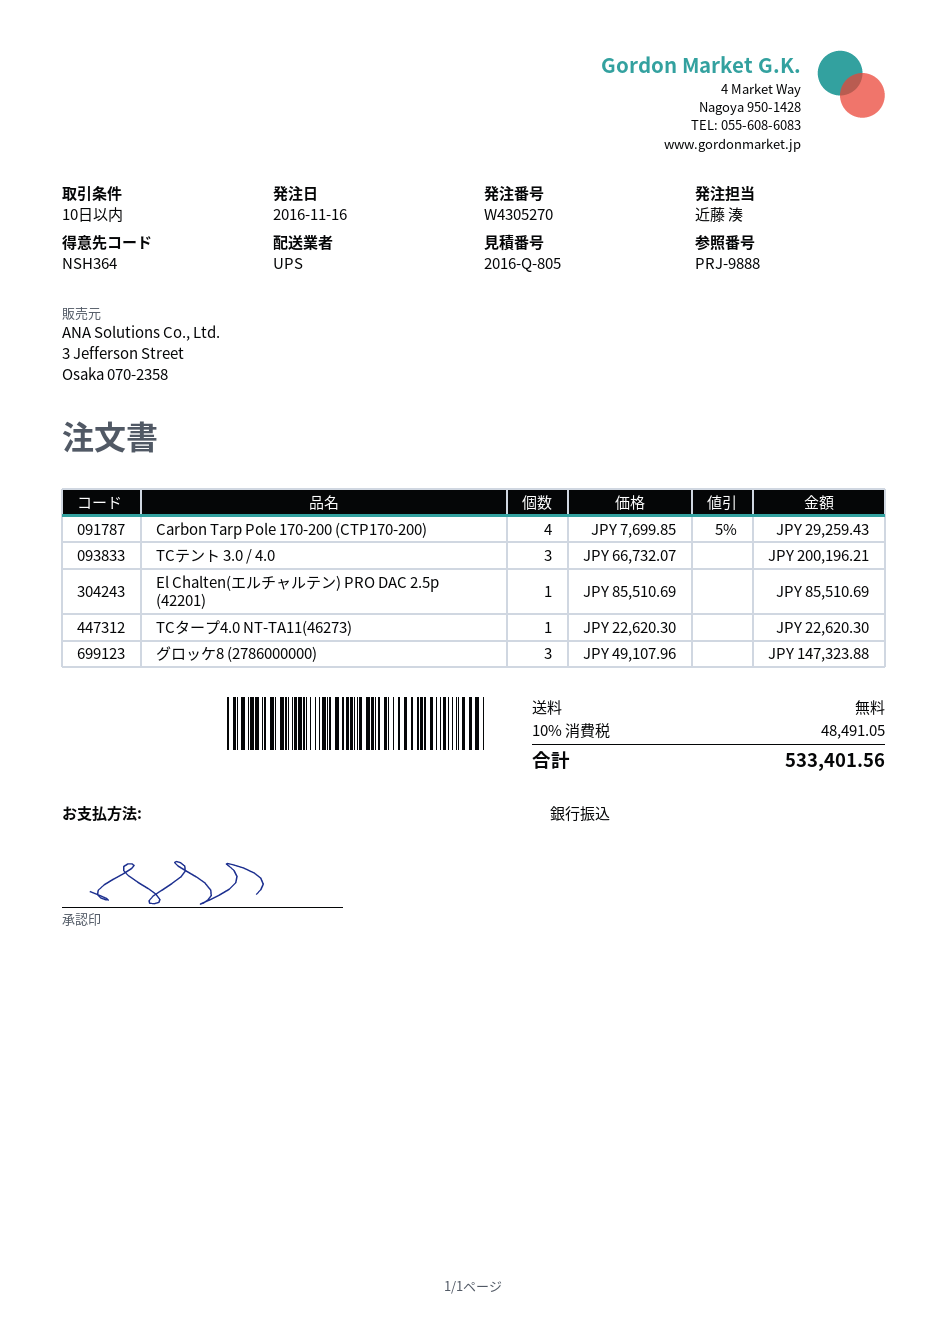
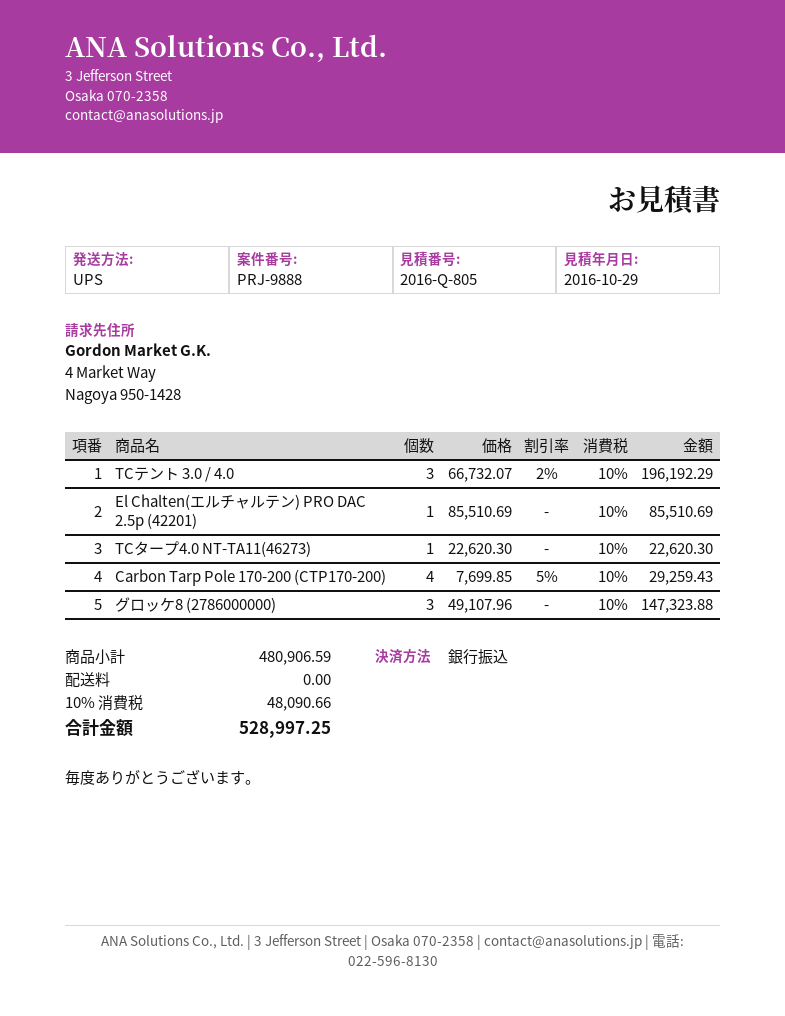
TCテント 3.0 / 4.0: 3 x 66732.07 = 200196.21 -> 3 x 66732.07 - 2% = 196192.29
tax: 10% = 48491.05 -> 10% = 48090.66
total: 533401.56 -> 528997.25

